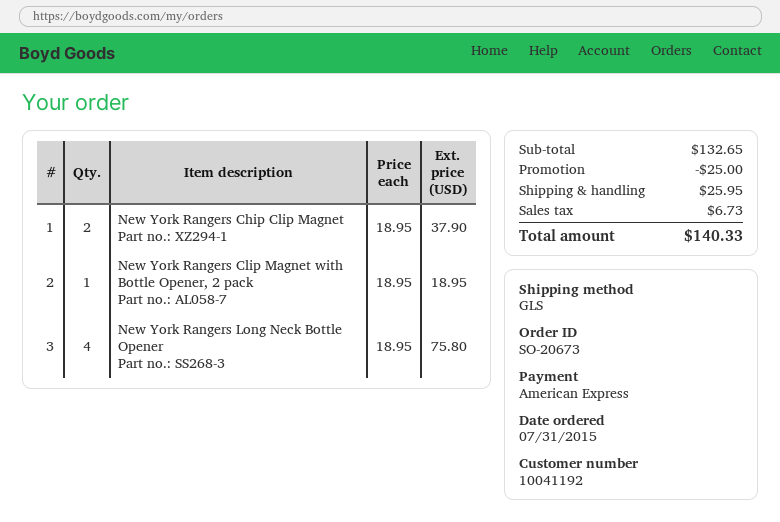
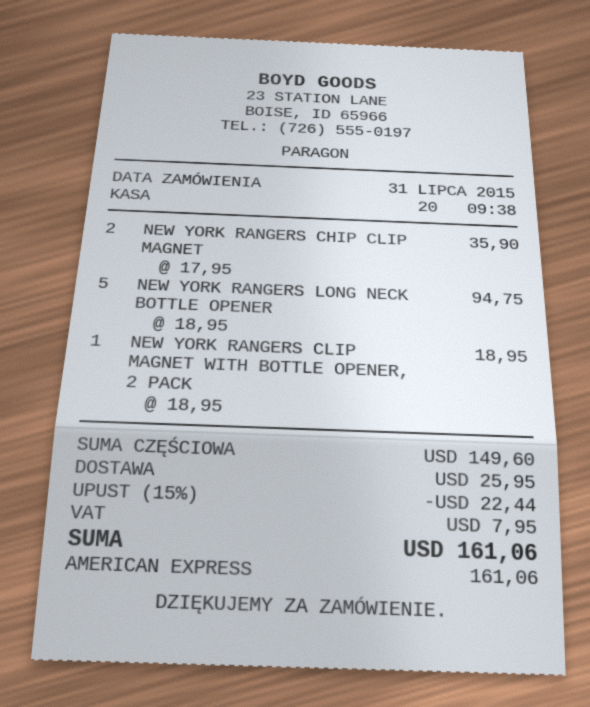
New York Rangers Chip Clip Magnet: 2 x 18.95 = 37.90 -> 2 x 17.95 = 35.90
New York Rangers Long Neck Bottle Opener: 4 x 18.95 = 75.80 -> 5 x 18.95 = 94.75
subtotal: 132.65 -> 149.60
discount: 25.00 -> 22.44
tax: 6.73 -> 7.95
total: 140.33 -> 161.06

